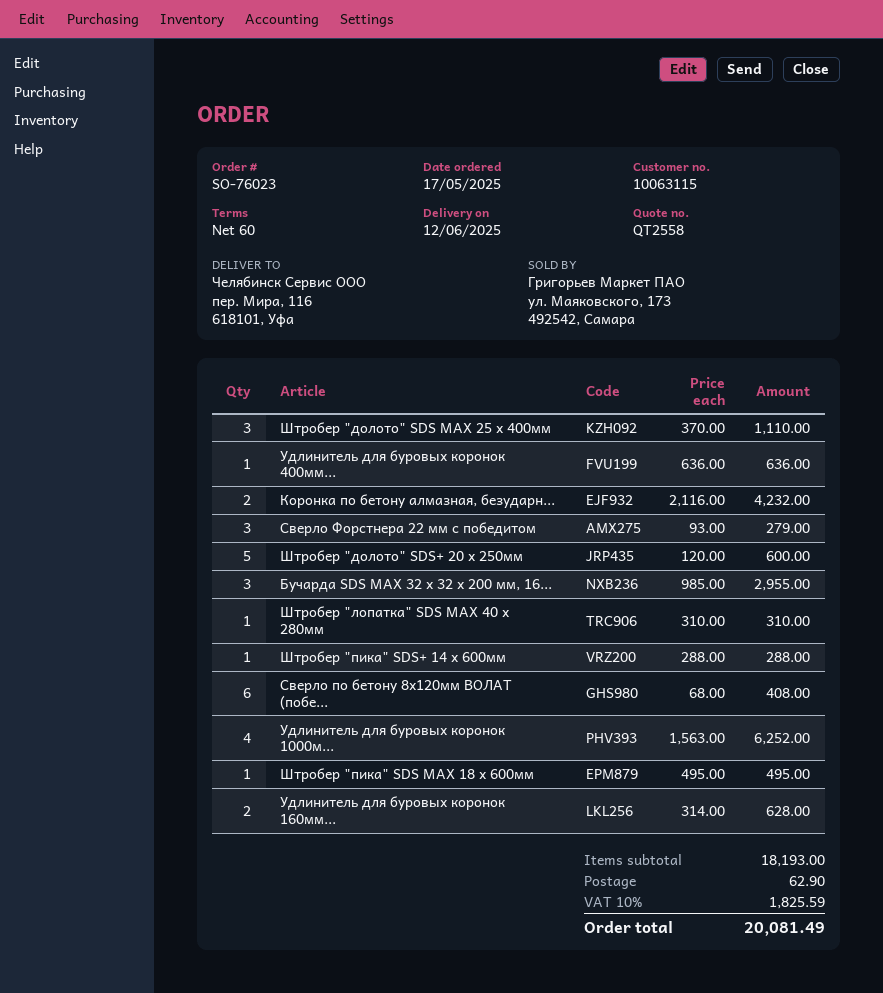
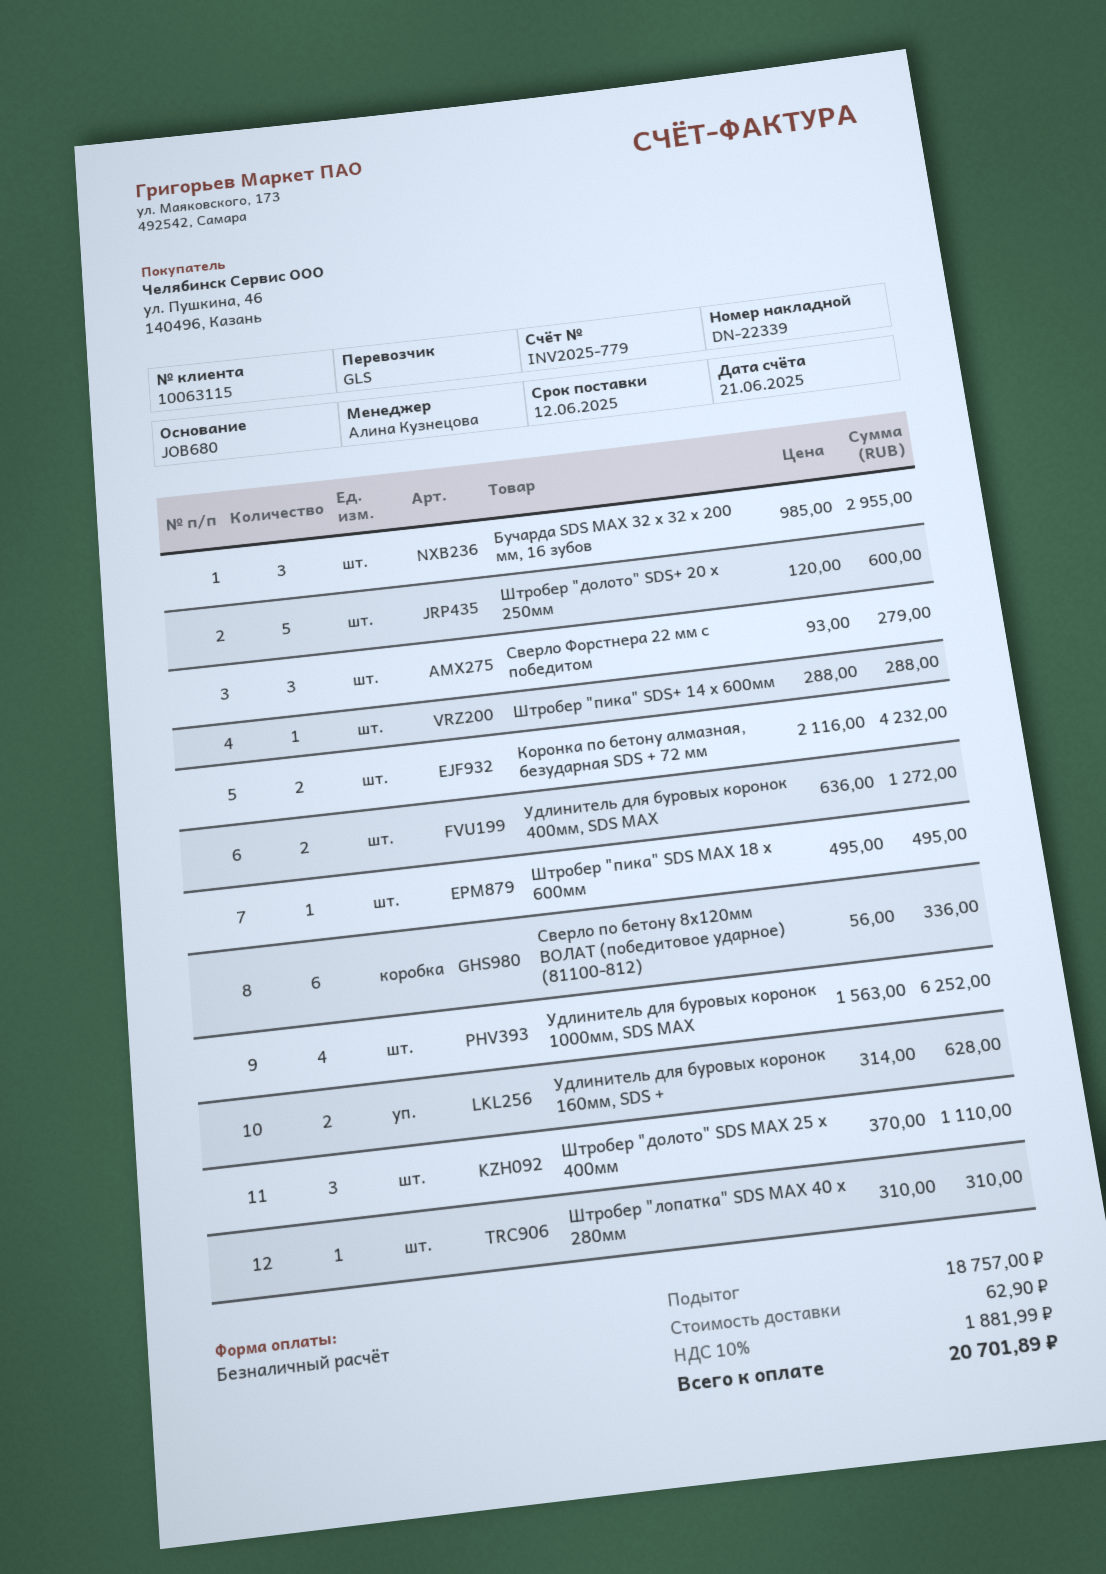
Удлинитель для буровых коронок 400мм...: 1 x 636.00 = 636.00 -> 2 x 636.00 = 1272.00
Сверло по бетону 8х120мм ВОЛАТ (побе...: 6 x 68.00 = 408.00 -> 6 x 56.00 = 336.00
subtotal: 18193.00 -> 18757.00
tax: 10% = 1825.59 -> 10% = 1881.99
total: 20081.49 -> 20701.89

